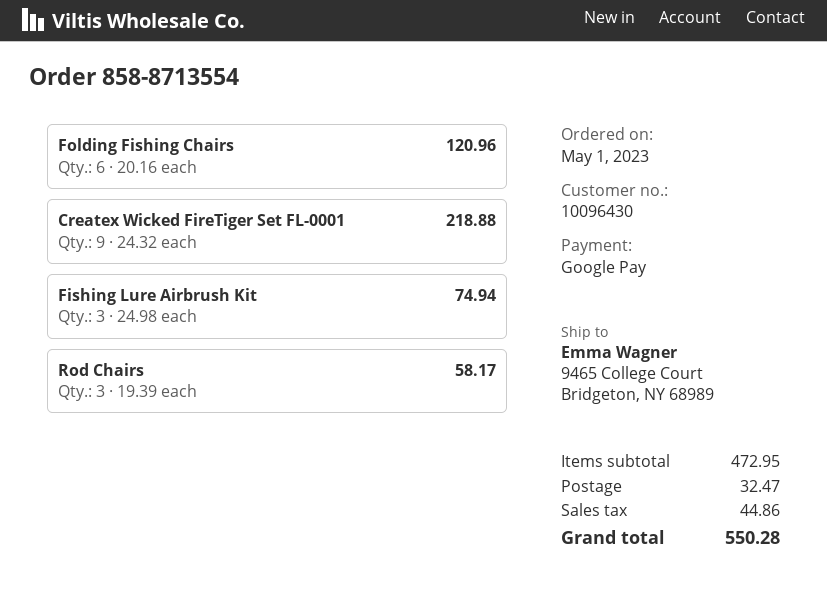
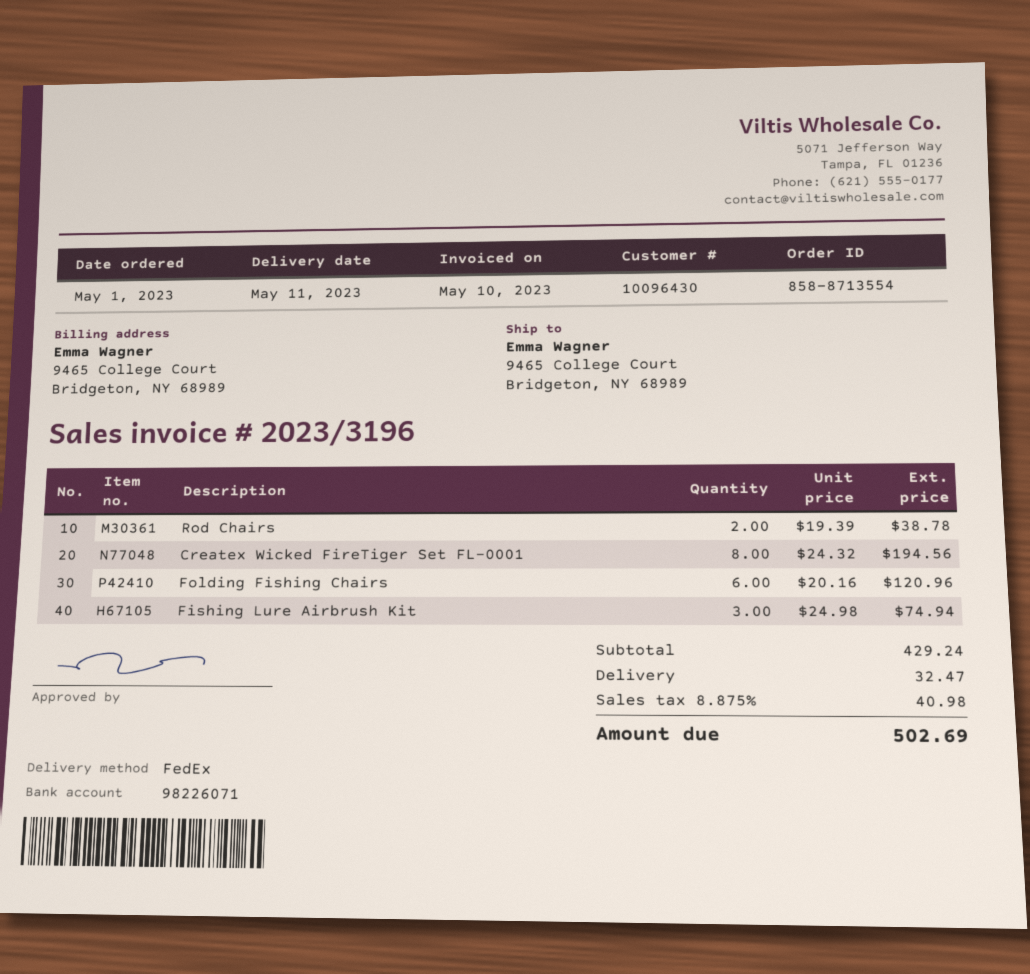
Createx Wicked FireTiger Set FL-0001: 9 x 24.32 = 218.88 -> 8 x 24.32 = 194.56
Rod Chairs: 3 x 19.39 = 58.17 -> 2 x 19.39 = 38.78
subtotal: 472.95 -> 429.24
tax: 44.86 -> 40.98
total: 550.28 -> 502.69

